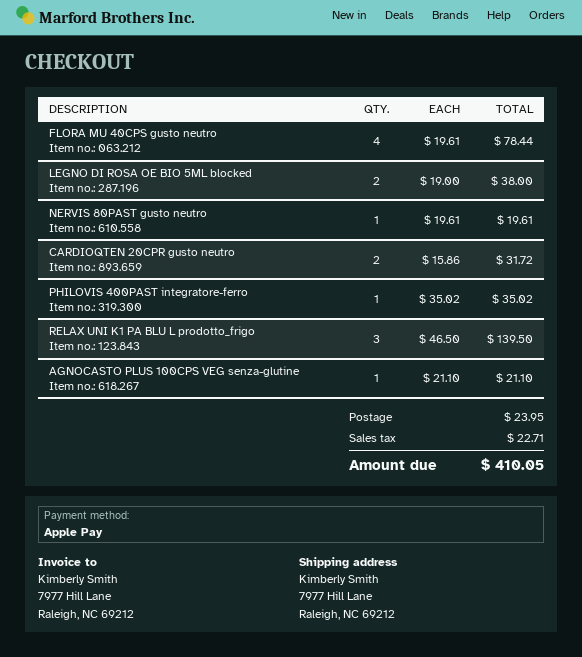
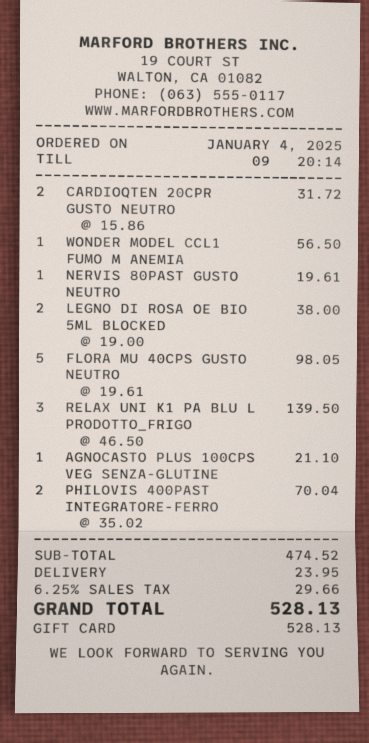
payment method: Apple Pay -> gift card
FLORA MU 40CPS gusto neutro: 4 x 19.61 = 78.44 -> 5 x 19.61 = 98.05
PHILOVIS 400PAST integratore-ferro: 1 x 35.02 = 35.02 -> 2 x 35.02 = 70.04
WONDER MODEL CCL1 FUMO M ANEMIA: none -> 1 x 56.50 = 56.50
tax: 22.71 -> 29.66
total: 410.05 -> 528.13

